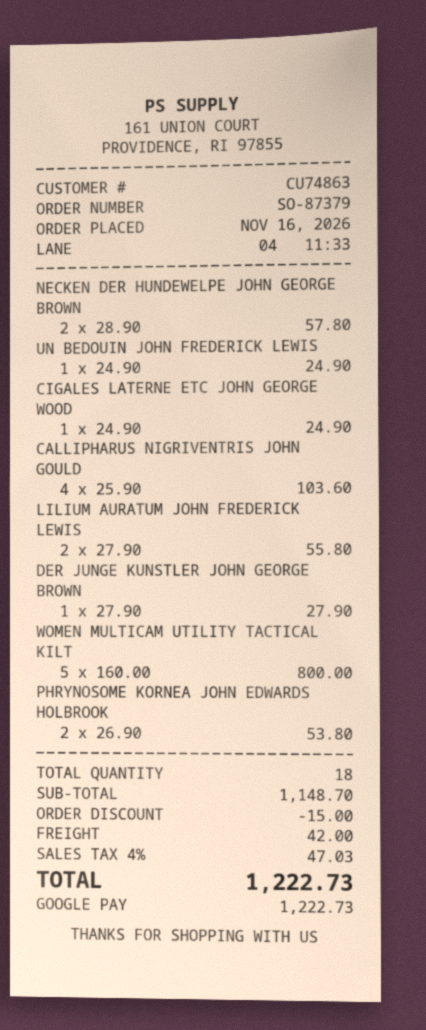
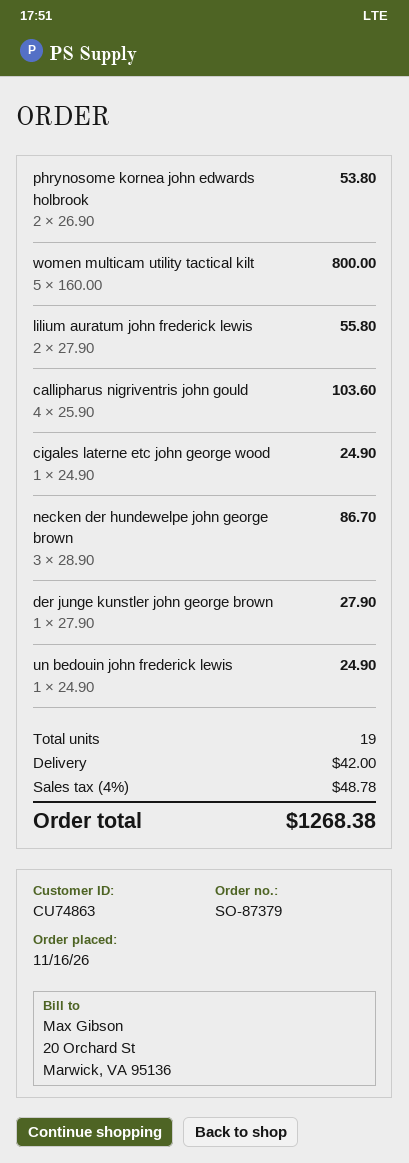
NECKEN DER HUNDEWELPE JOHN GEORGE BROWN: 2 x 28.90 = 57.80 -> 3 x 28.90 = 86.70
total quantity: 18 -> 19
discount: 15.00 -> none
tax: 4% = 47.03 -> 4% = 48.78
total: 1222.73 -> 1268.38

